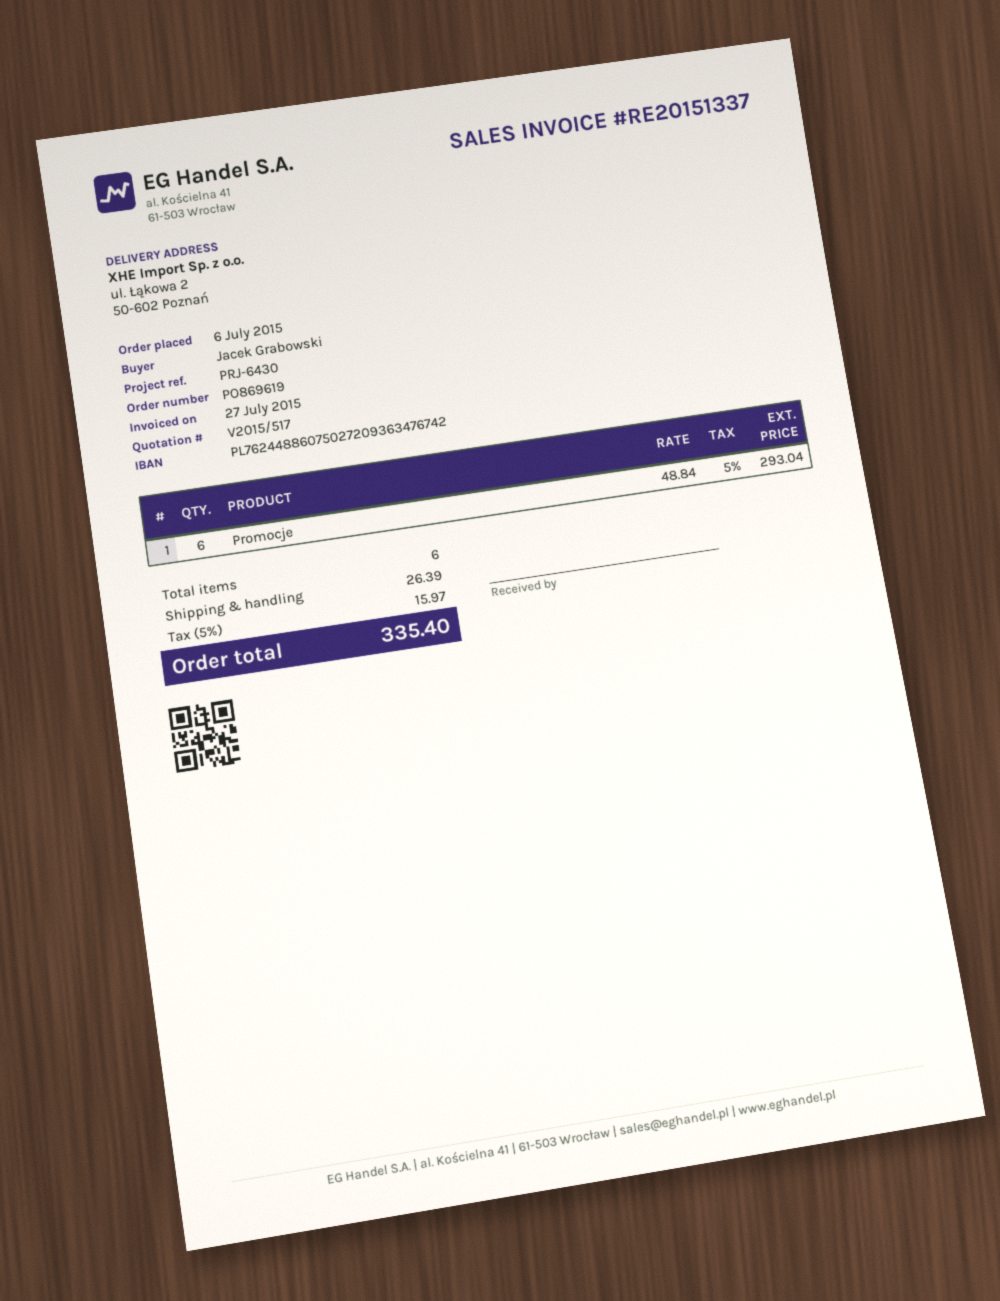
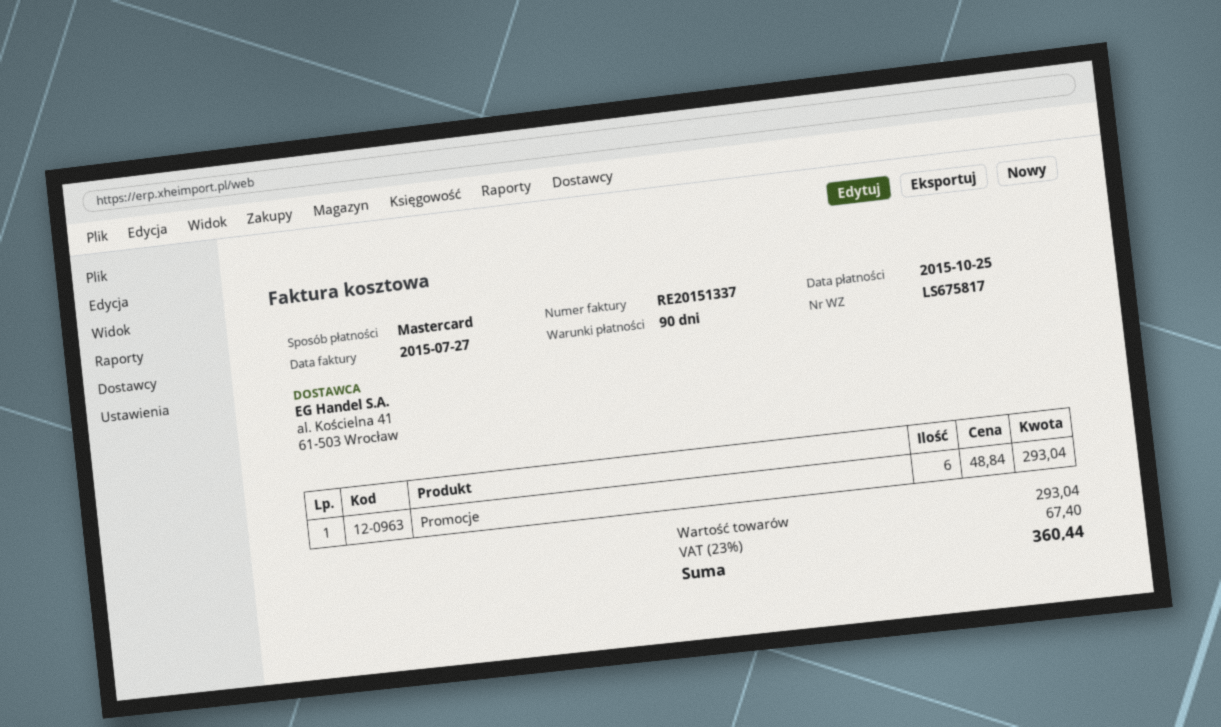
shipping: 26.39 -> none
tax: 5% = 15.97 -> 23% = 67.40
total: 335.40 -> 360.44

